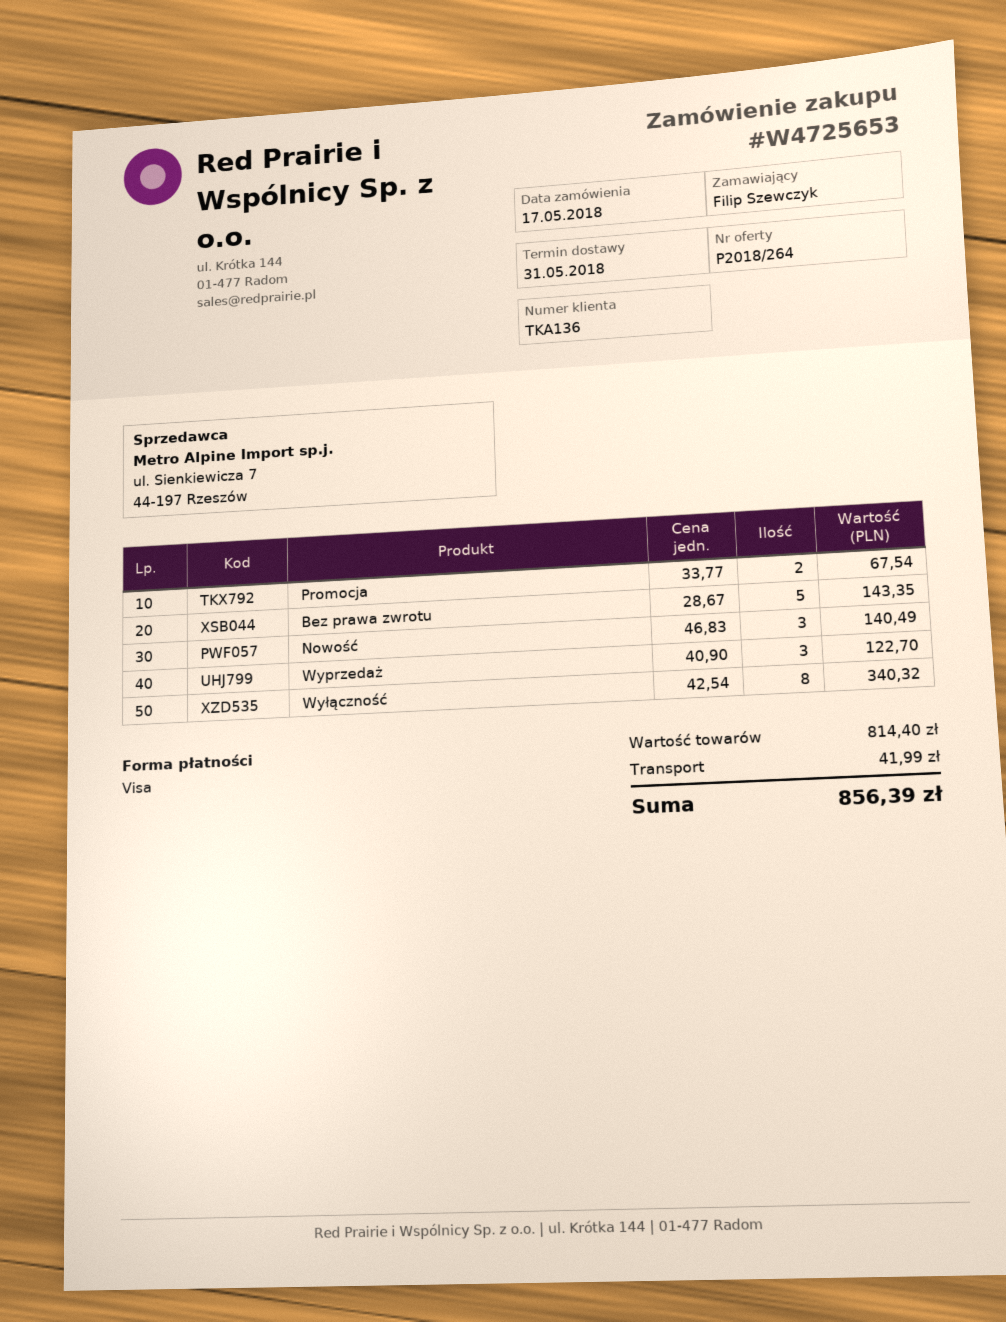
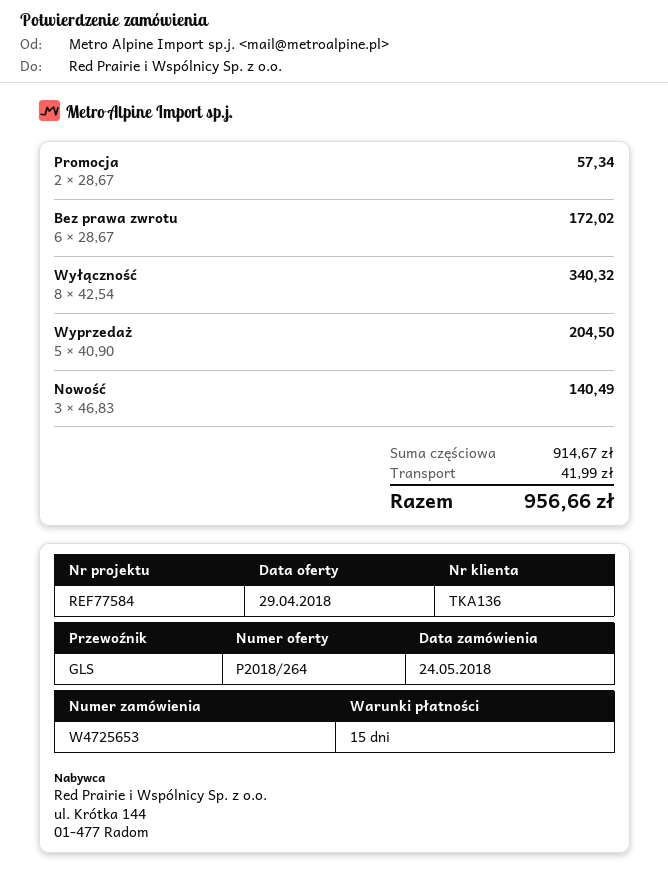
order date: 2018-05-17 -> 2018-05-24
Promocja: 2 x 33.77 = 67.54 -> 2 x 28.67 = 57.34
Bez prawa zwrotu: 5 x 28.67 = 143.35 -> 6 x 28.67 = 172.02
Wyprzedaż: 3 x 40.90 = 122.70 -> 5 x 40.90 = 204.50
subtotal: 814.40 -> 914.67
total: 856.39 -> 956.66

